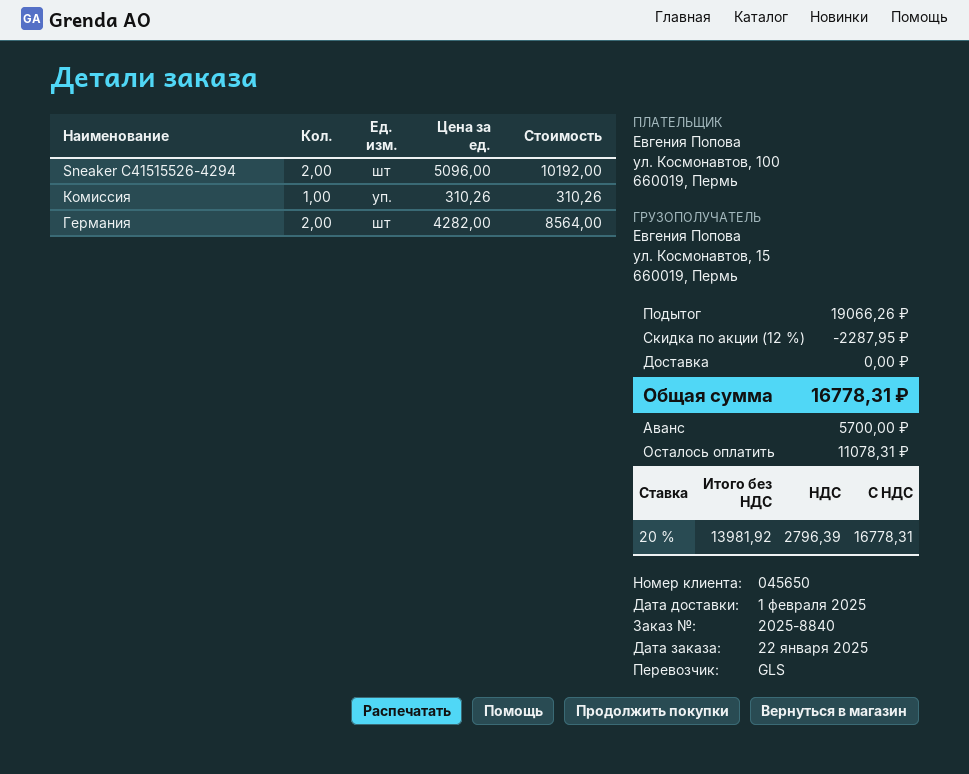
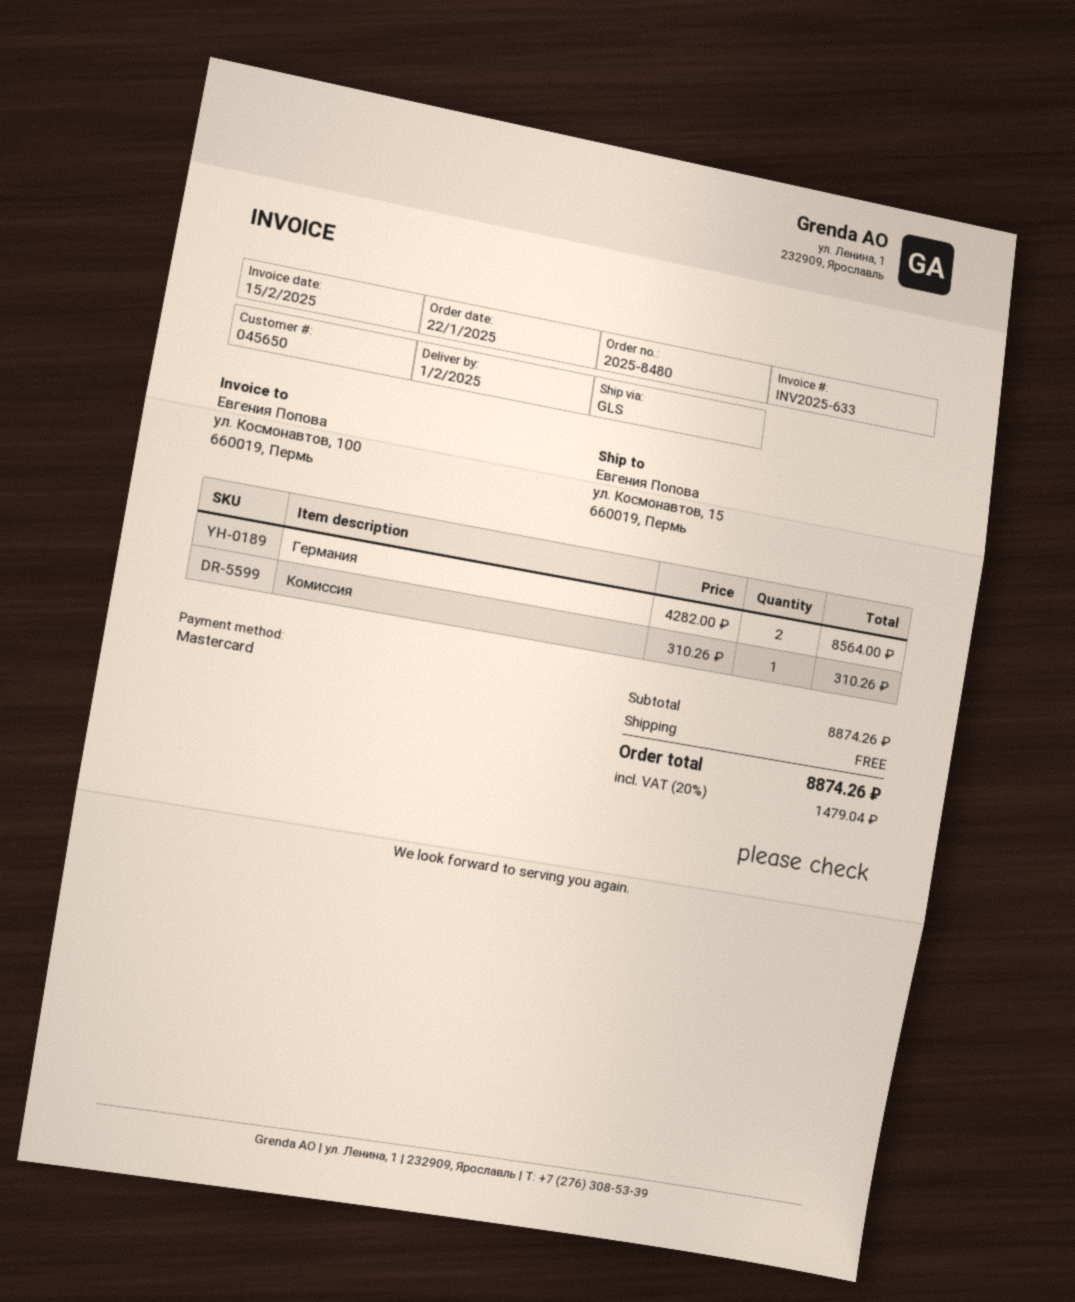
order number: 2025-8840 -> 2025-8480
Sneaker C41515526-4294: 2 x 5096.00 = 10192.00 -> none
subtotal: 19066.26 -> 8874.26
discount: 12% = 2287.95 -> none
tax: 20% = 2796.39 -> 20% = 1479.04
total: 16778.31 -> 8874.26

